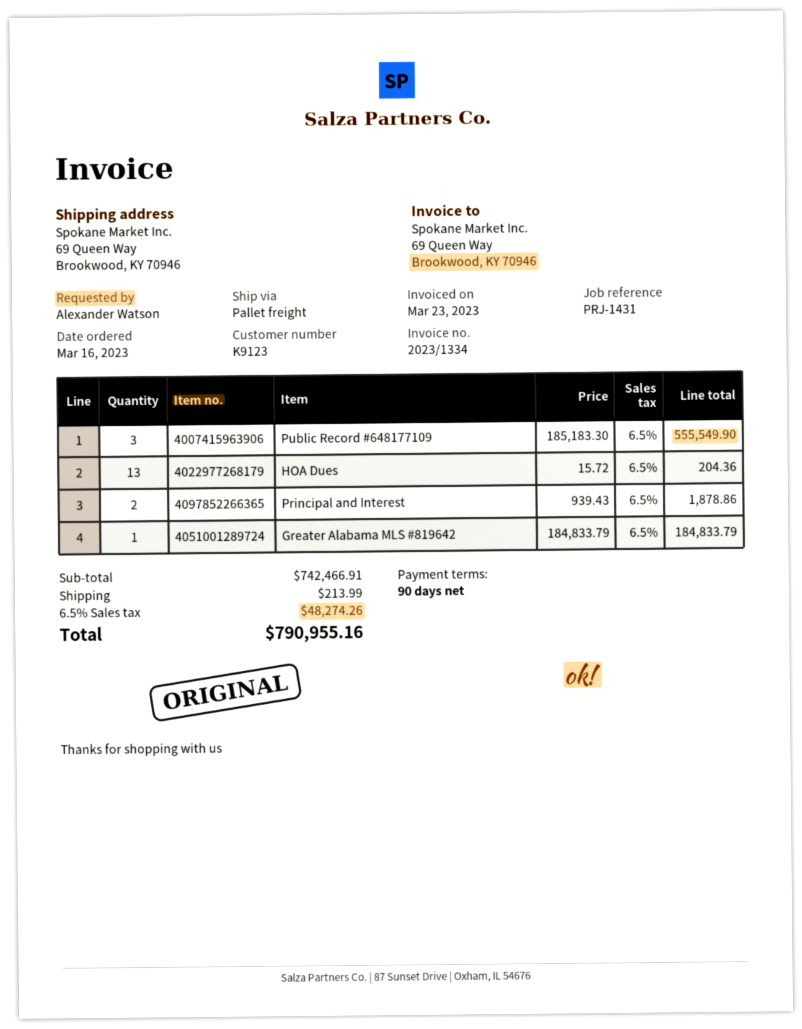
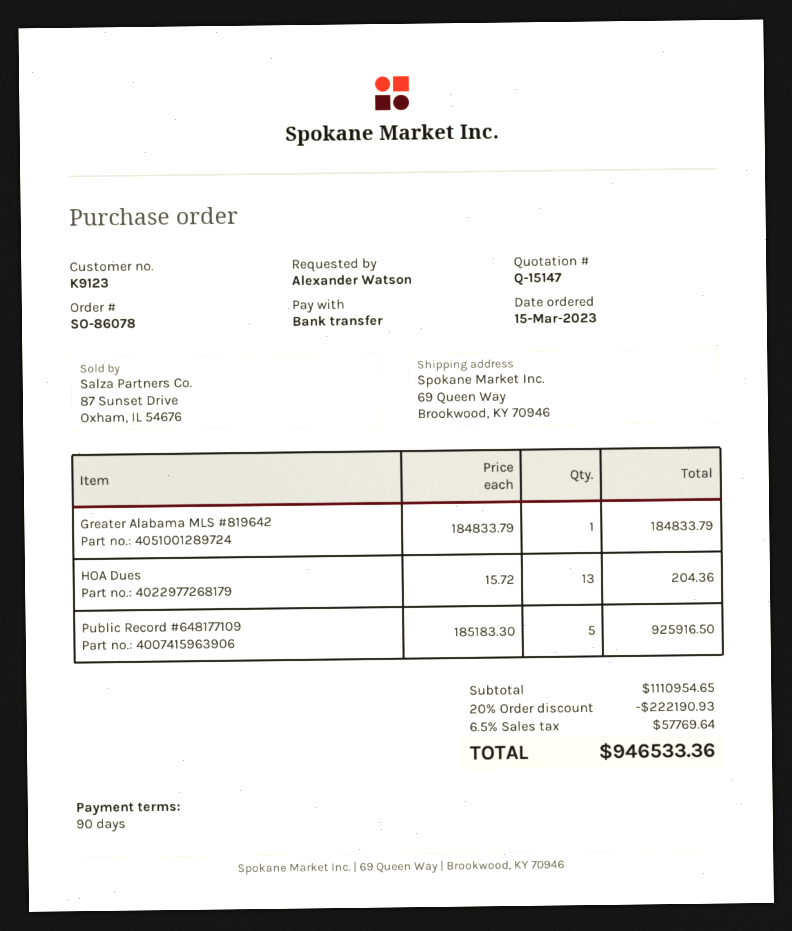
order date: 2023-03-16 -> 2023-03-15
Public Record #648177109: 3 x 185183.30 = 555549.90 -> 5 x 185183.30 = 925916.50
Principal and Interest: 2 x 939.43 = 1878.86 -> none
subtotal: 742466.91 -> 1110954.65
discount: none -> 20% = 222190.93
shipping: 213.99 -> none
tax: 6.5% = 48274.26 -> 6.5% = 57769.64
total: 790955.16 -> 946533.36

